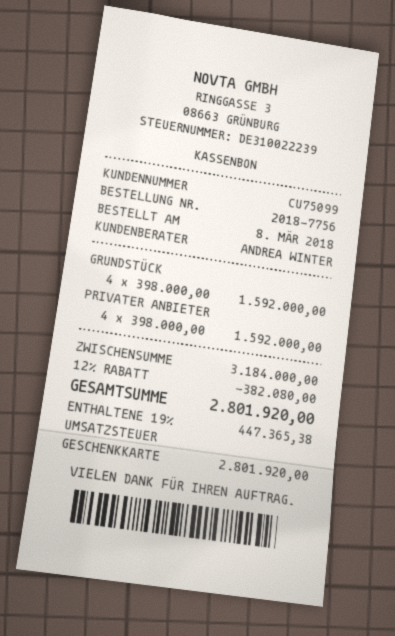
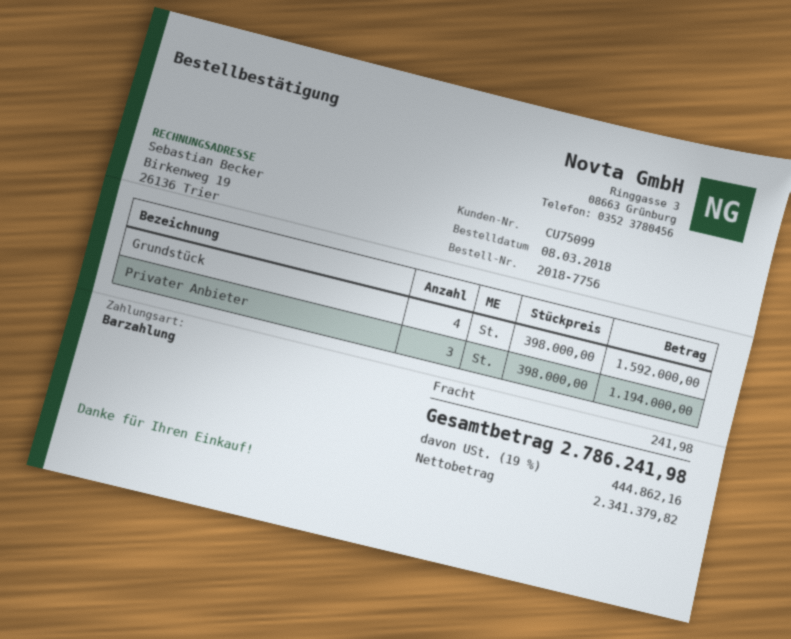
payment method: gift card -> cash
PRIVATER ANBIETER: 4 x 398000.00 = 1592000.00 -> 3 x 398000.00 = 1194000.00
discount: 12% = 382080.00 -> none
shipping: none -> 241.98
tax: 19% = 447365.38 -> 19% = 444862.16
total: 2801920.00 -> 2786241.98

